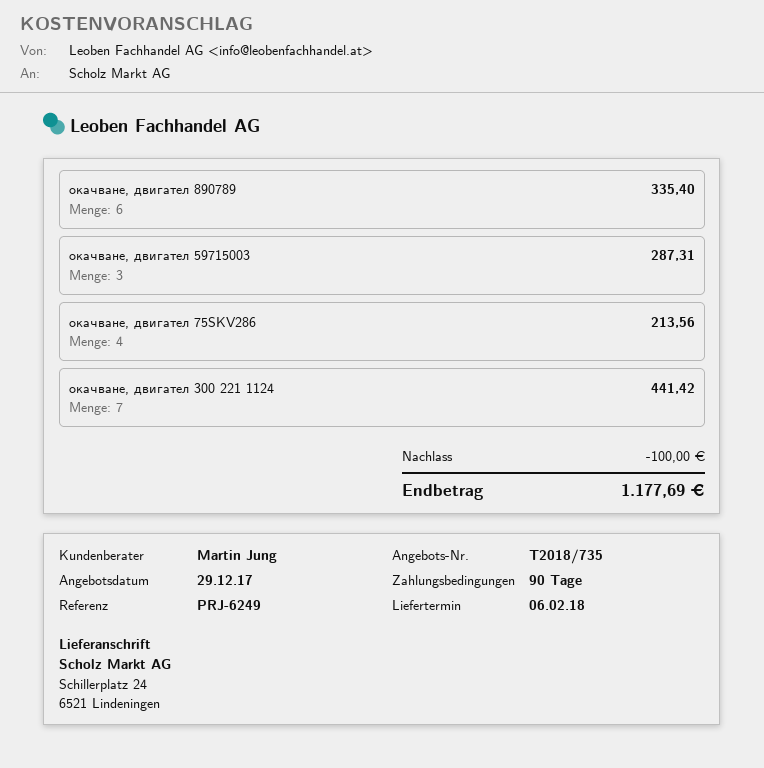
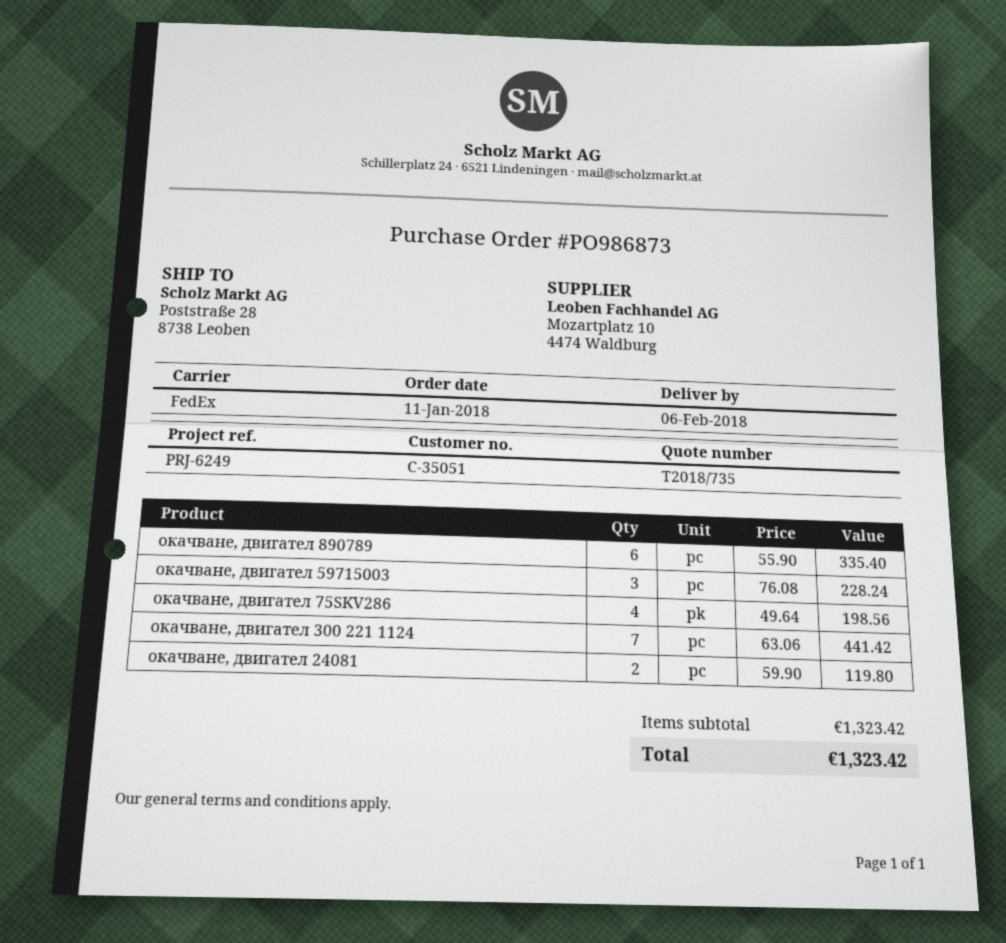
ship to: Schillerplatz 24, 6521 Lindeningen -> Poststraße 28, 8738 Leoben
окачване, двигател 59715003: 3 for 287.31 -> 3 for 228.24
окачване, двигател 75SKV286: 4 for 213.56 -> 4 for 198.56
окачване, двигател 24081: none -> 2 for 119.80
discount: 100.00 -> none
total: 1177.69 -> 1323.42

